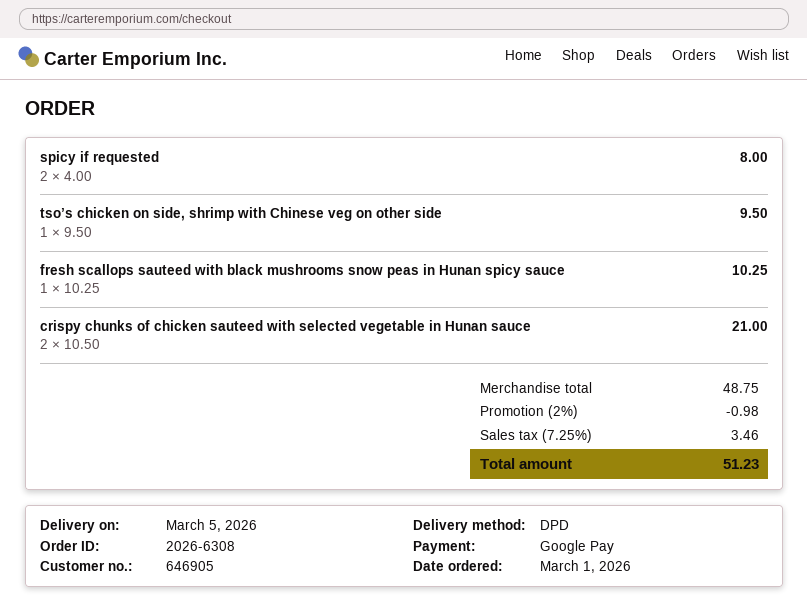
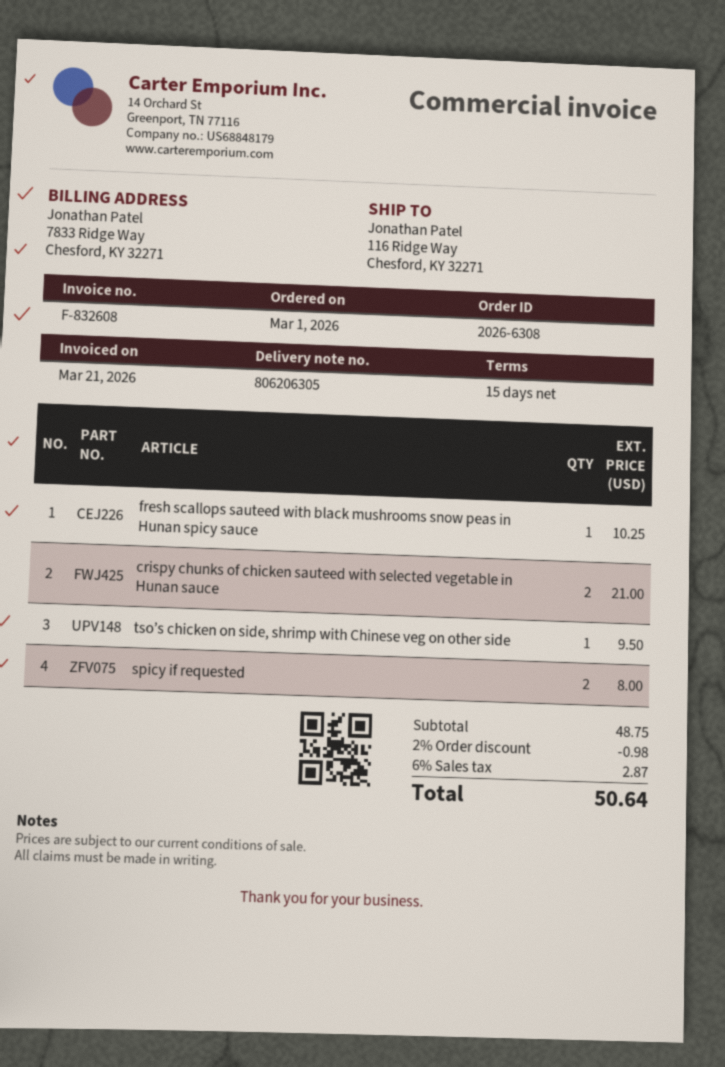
tax: 7.25% = 3.46 -> 6% = 2.87
total: 51.23 -> 50.64

